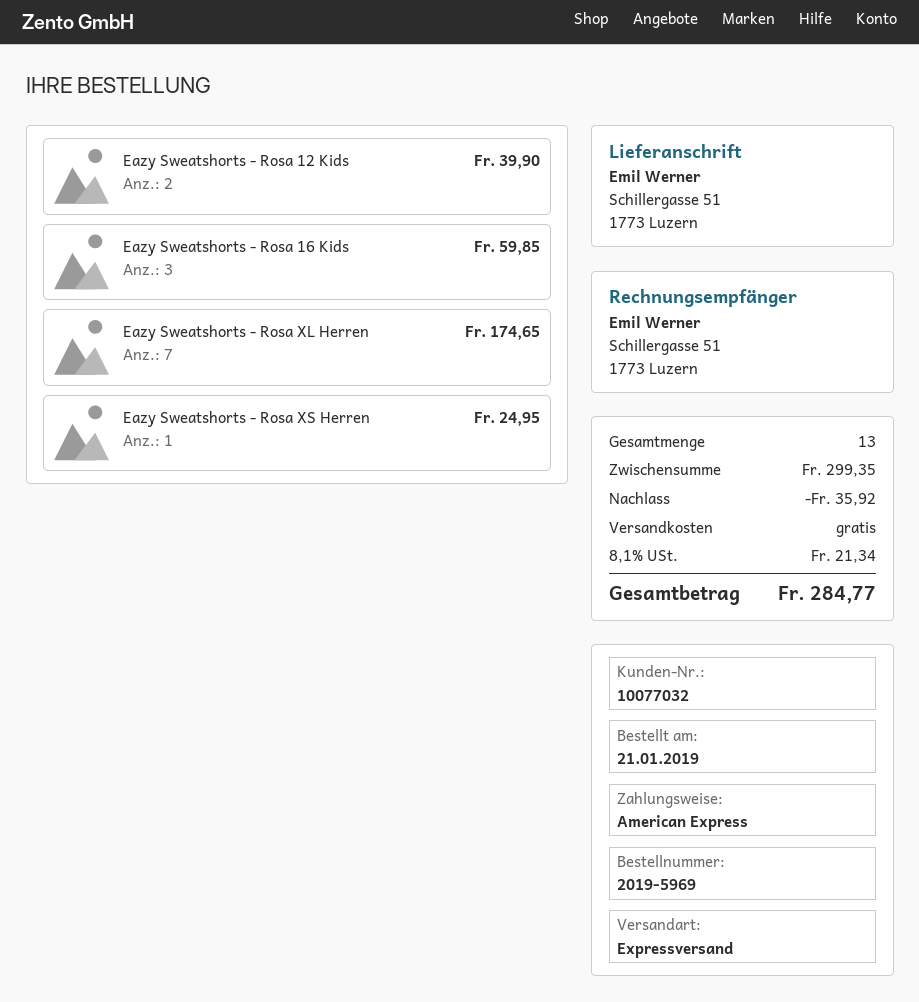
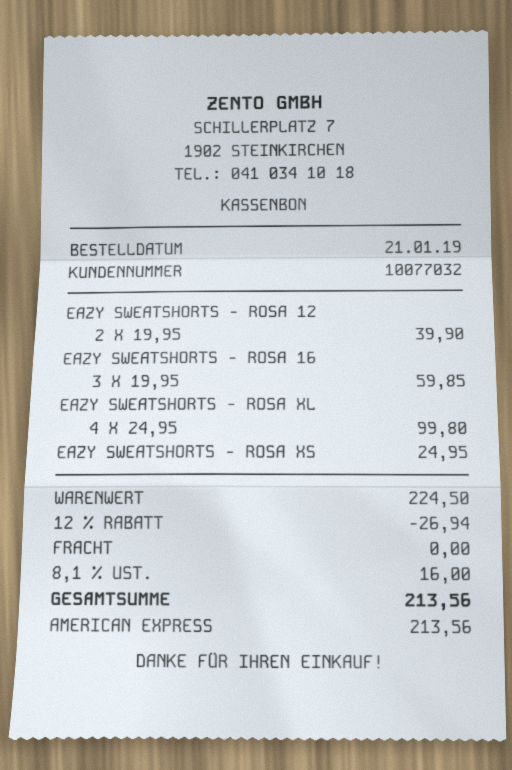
Eazy Sweatshorts - Rosa XL Herren: 7 for 174.65 -> 4 for 99.80
subtotal: 299.35 -> 224.50
discount: 35.92 -> 26.94
tax: 8.1% = 21.34 -> 8.1% = 16.00
total: 284.77 -> 213.56

